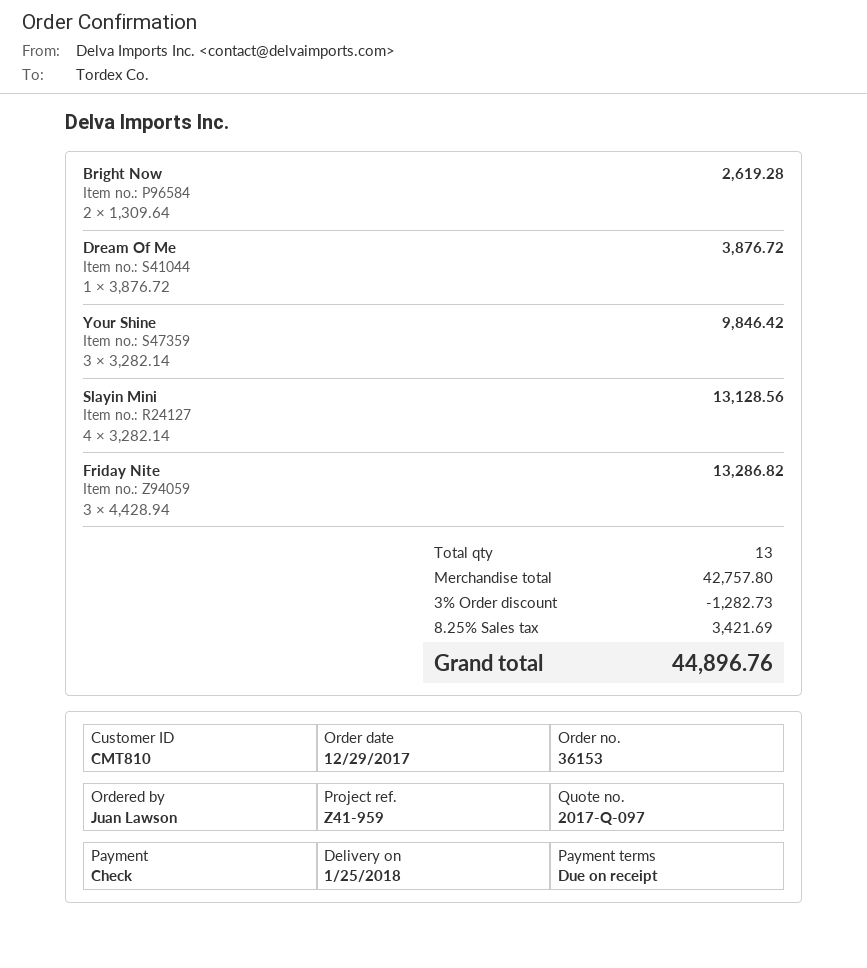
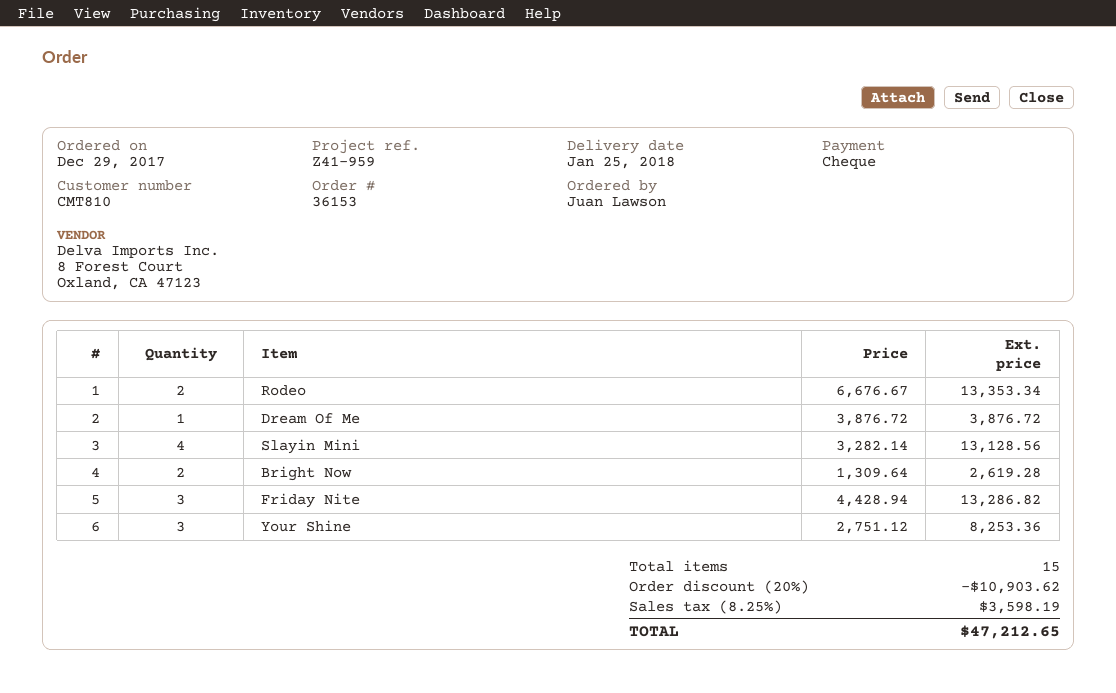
Your Shine: 3 x 3282.14 = 9846.42 -> 3 x 2751.12 = 8253.36
Rodeo: none -> 2 x 6676.67 = 13353.34
total quantity: 13 -> 15
discount: 3% = 1282.73 -> 20% = 10903.62
tax: 8.25% = 3421.69 -> 8.25% = 3598.19
total: 44896.76 -> 47212.65

